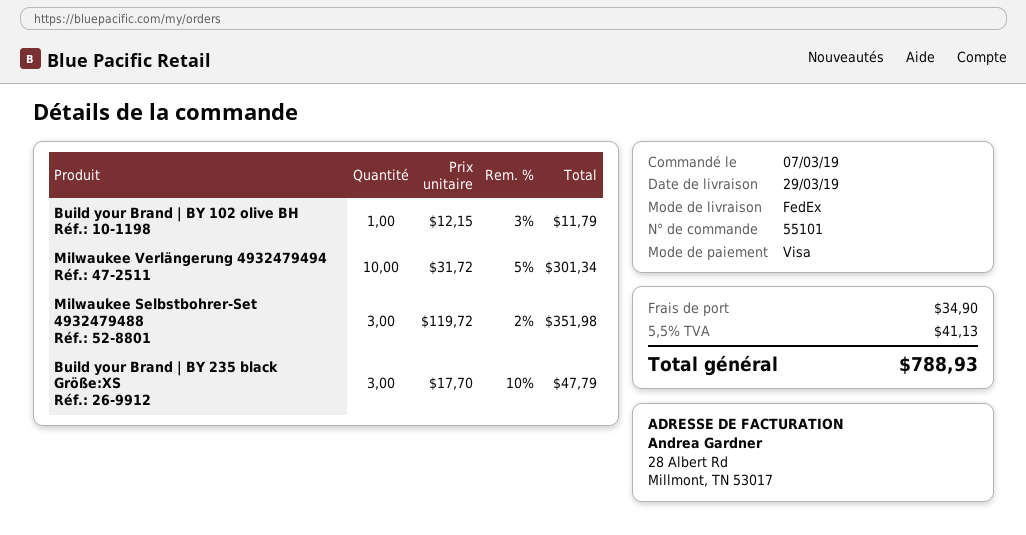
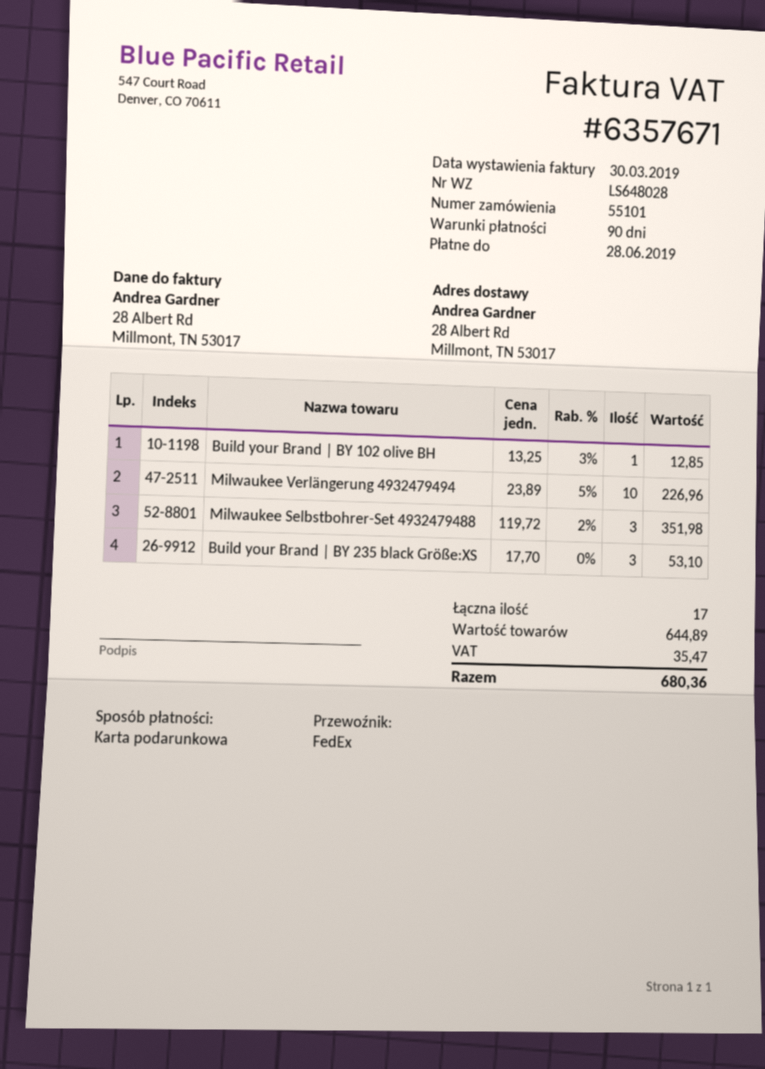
payment method: Visa -> gift card
Build your Brand | BY 102 olive BH: 1 x 12.15 - 3% = 11.79 -> 1 x 13.25 - 3% = 12.85
Milwaukee Verlängerung 4932479494: 10 x 31.72 - 5% = 301.34 -> 10 x 23.89 - 5% = 226.96
Build your Brand | BY 235 black Größe:XS: 3 x 17.70 - 10% = 47.79 -> 3 x 17.70 = 53.10
shipping: 34.90 -> none
tax: 41.13 -> 35.47
total: 788.93 -> 680.36

